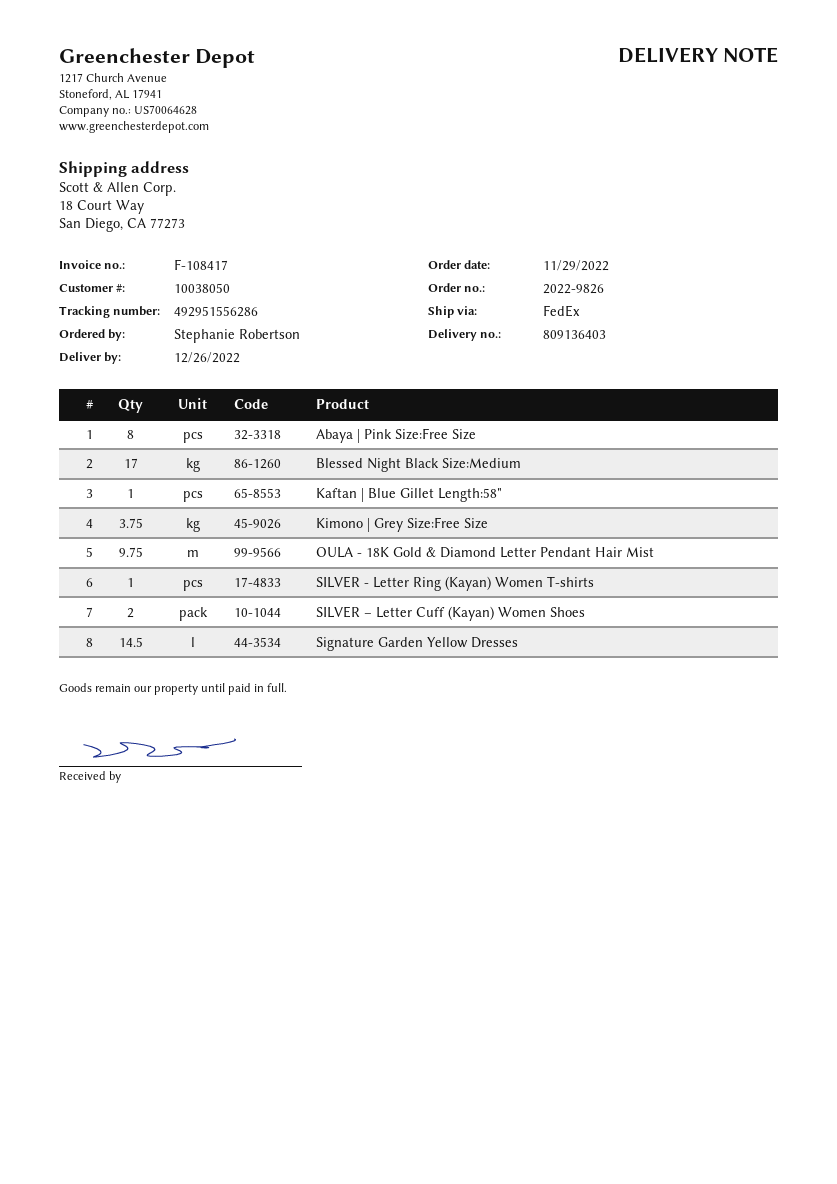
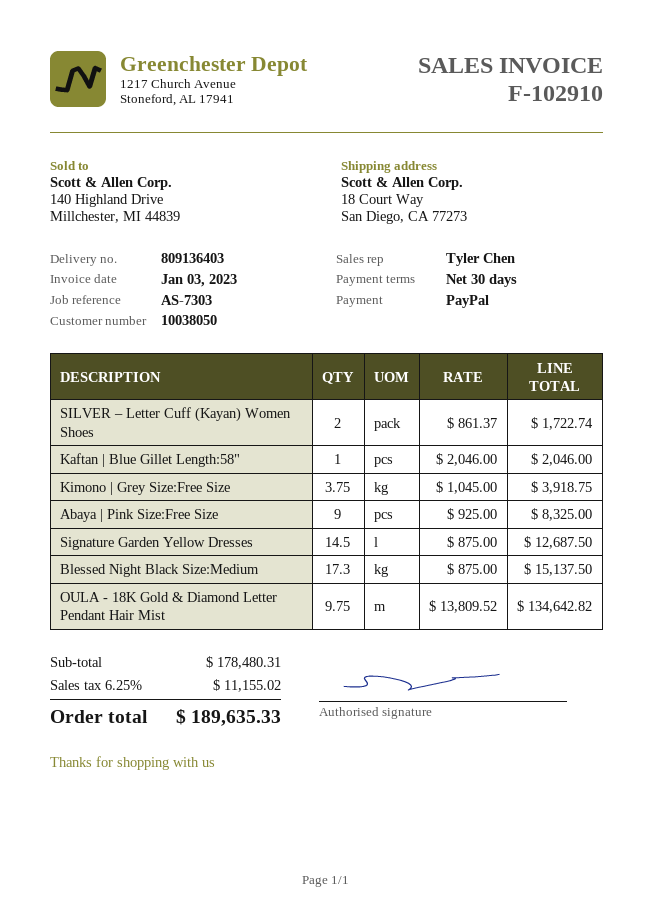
invoice number: F-108417 -> F-102910
Abaya | Pink Size:Free Size: 8 -> 9
Blessed Night Black Size:Medium: 17 -> 17.3
SILVER - Letter Ring (Kayan) Women T-shirts: 1 -> none

